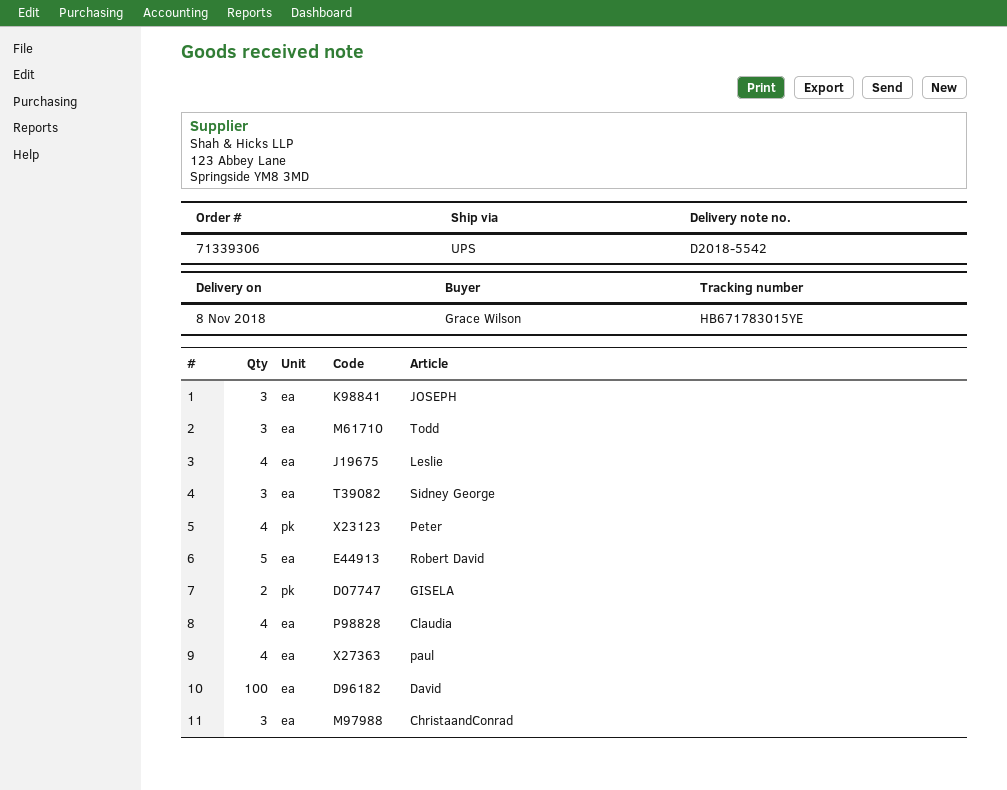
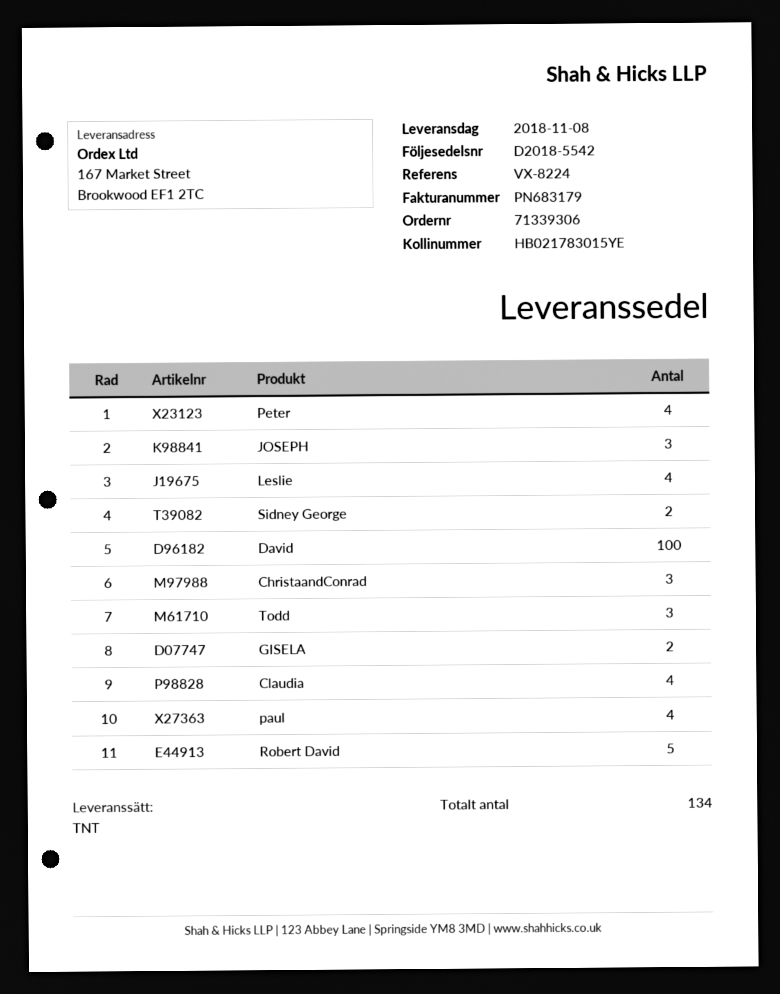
shipping method: UPS -> TNT
tracking number: HB671783015YE -> HB021783015YE
Sidney George: 3 -> 2

